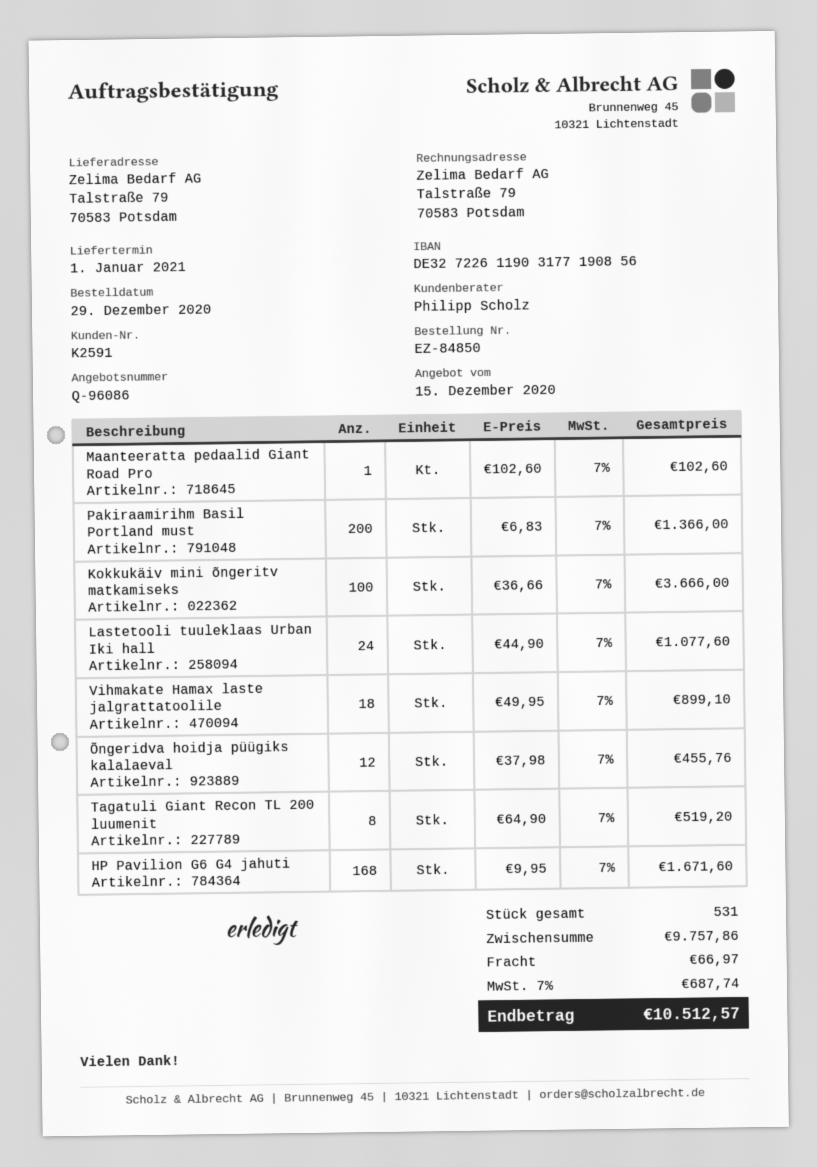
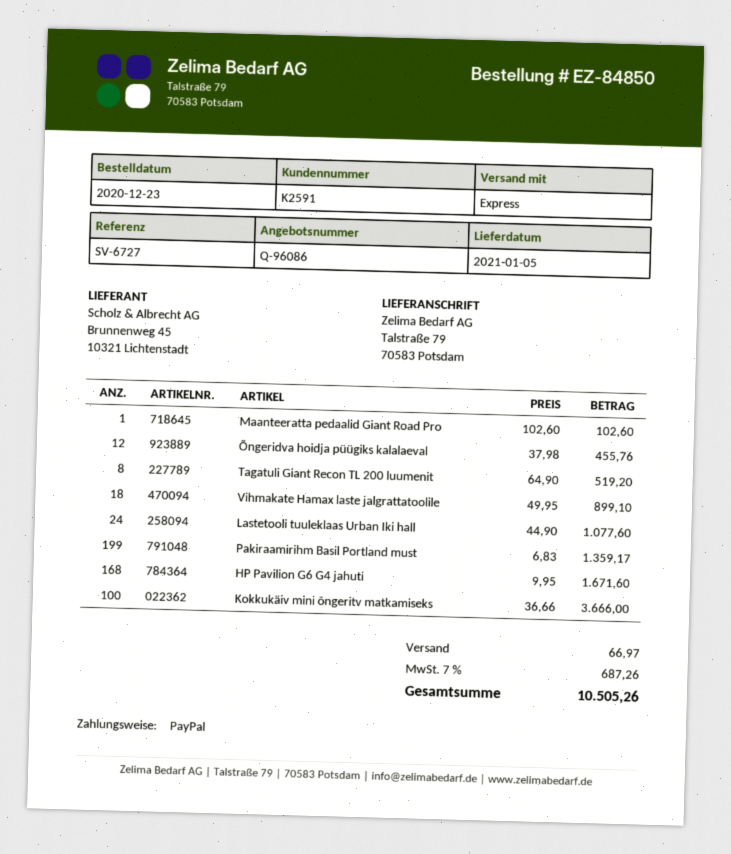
order date: 2020-12-29 -> 2020-12-23
delivery date: 2021-01-01 -> 2021-01-05
Pakiraamirihm Basil Portland must: 200 x 6.83 = 1366.00 -> 199 x 6.83 = 1359.17
tax: 7% = 687.74 -> 7% = 687.26
total: 10512.57 -> 10505.26

